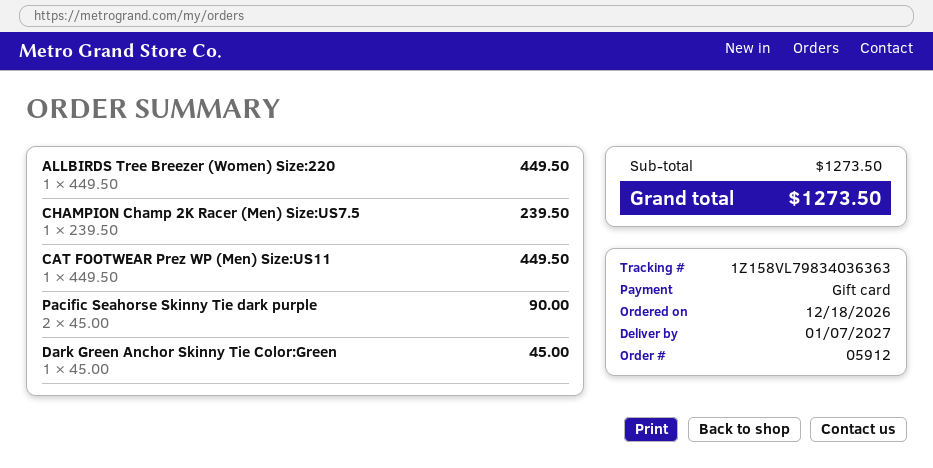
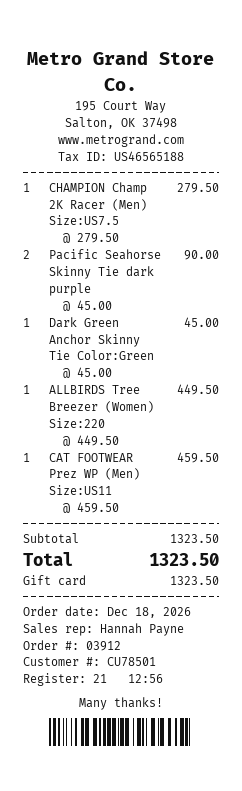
order number: 05912 -> 03912
CHAMPION Champ 2K Racer (Men) Size:US7.5: 1 x 239.50 = 239.50 -> 1 x 279.50 = 279.50
CAT FOOTWEAR Prez WP (Men) Size:US11: 1 x 449.50 = 449.50 -> 1 x 459.50 = 459.50
subtotal: 1273.50 -> 1323.50
total: 1273.50 -> 1323.50

